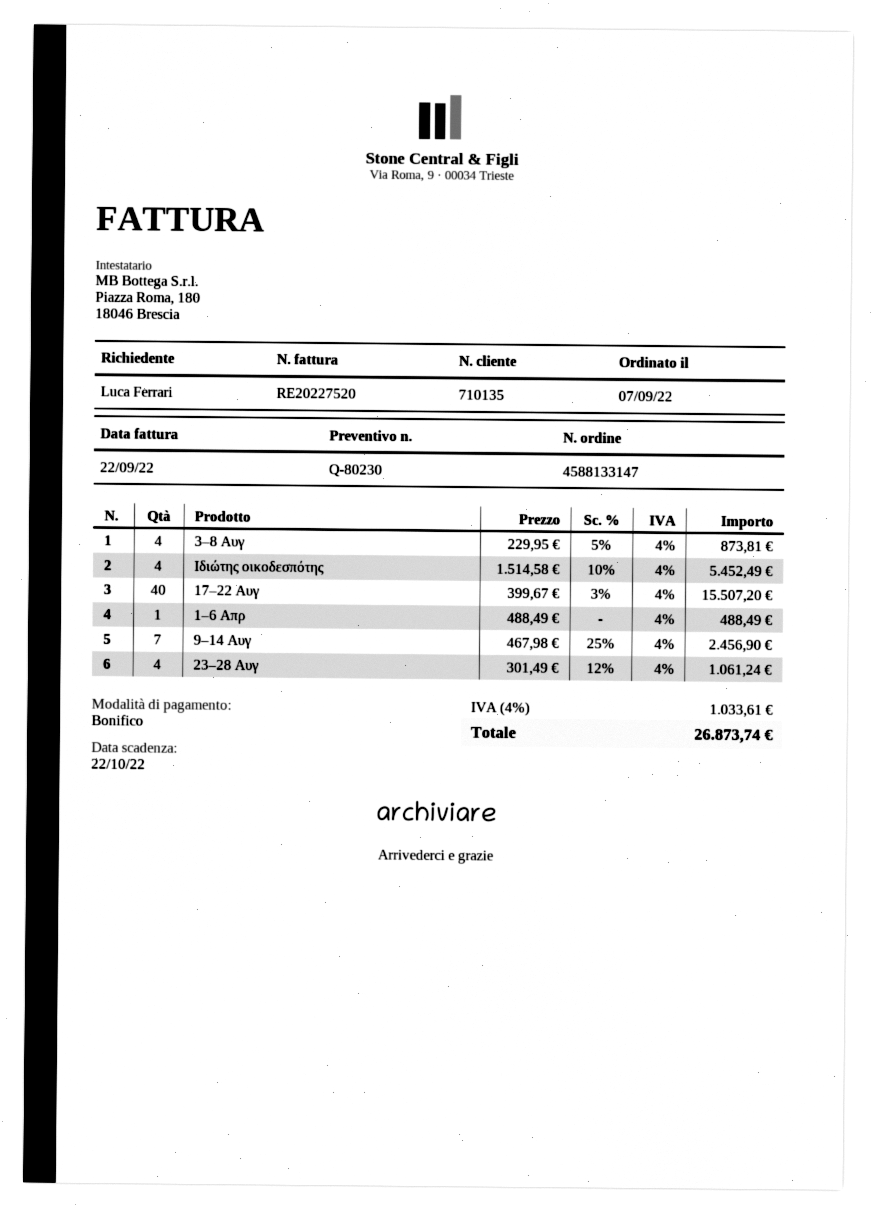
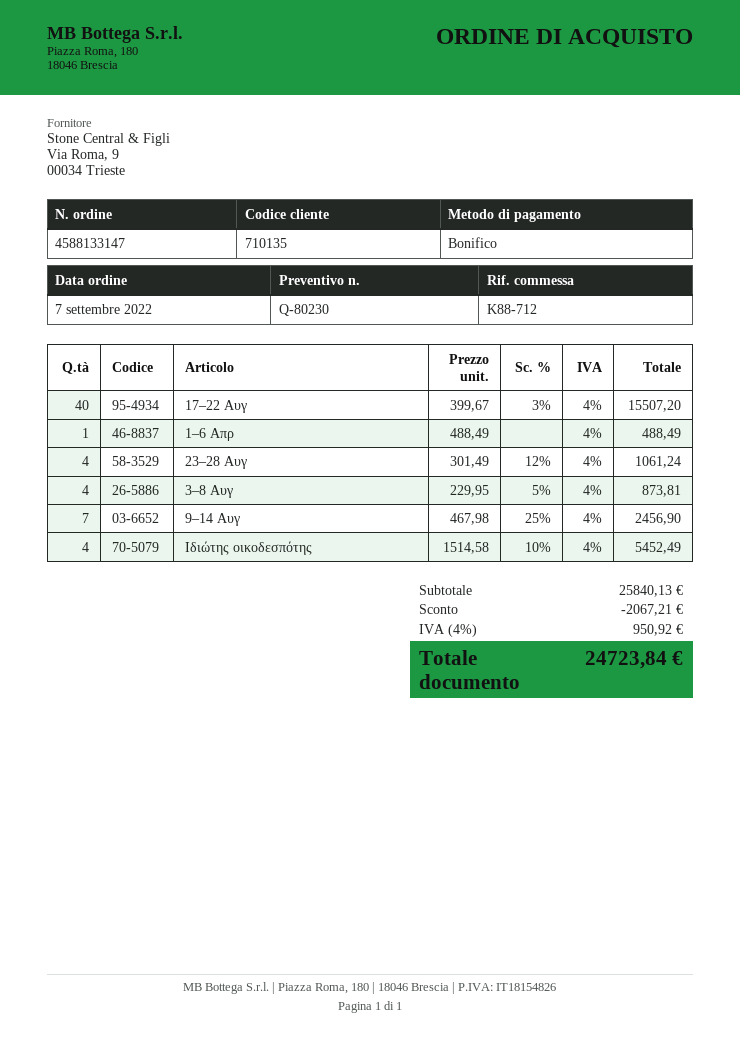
discount: none -> 2067.21
tax: 4% = 1033.61 -> 4% = 950.92
total: 26873.74 -> 24723.84

